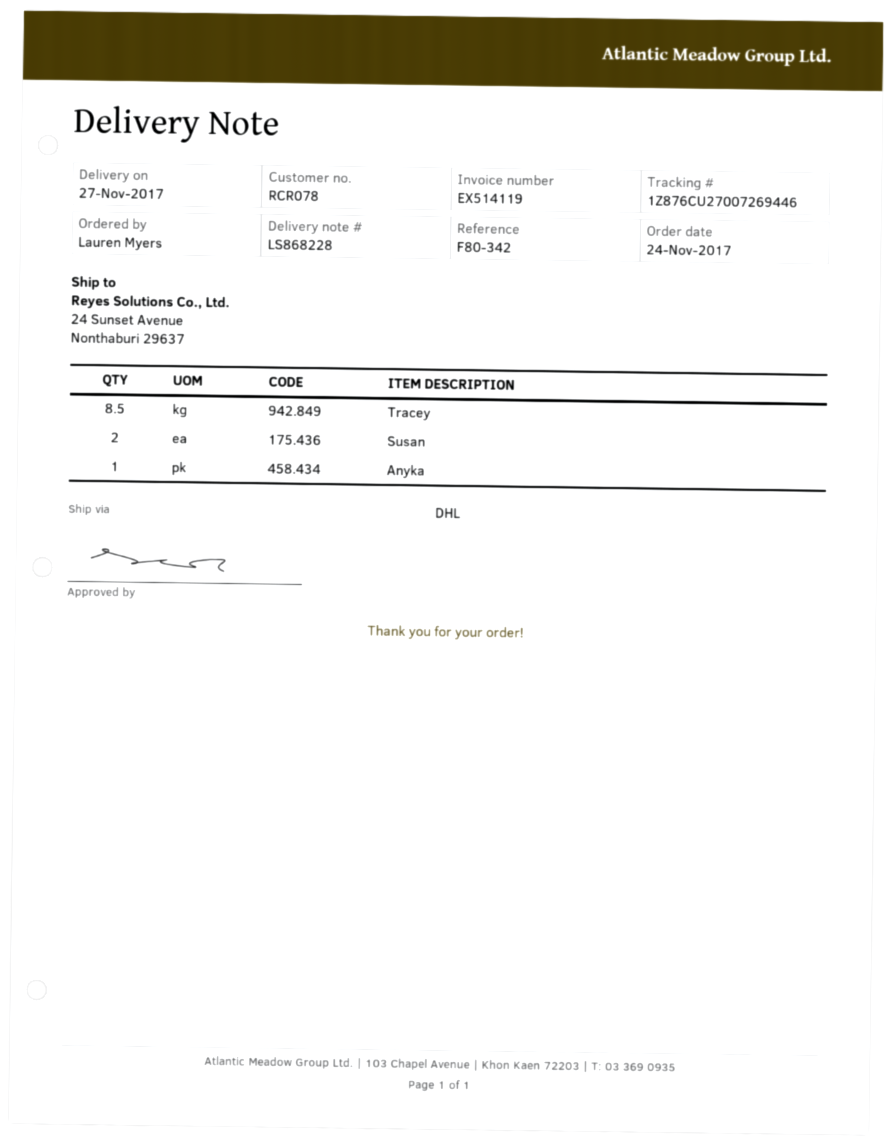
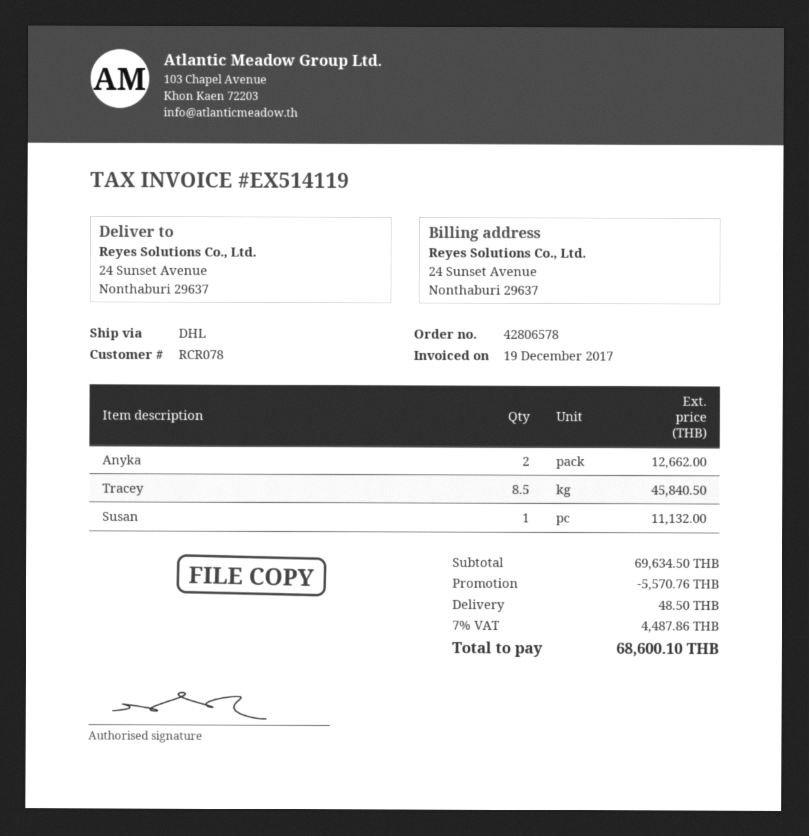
Susan: 2 -> 1
Anyka: 1 -> 2

